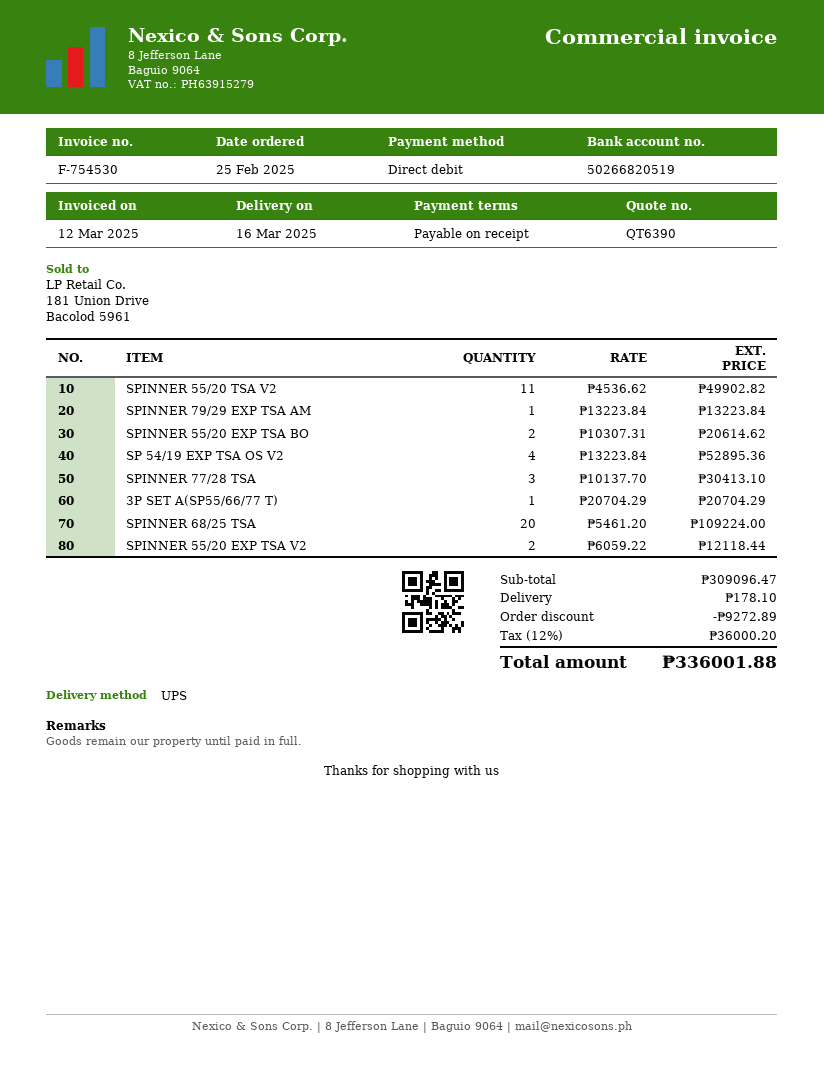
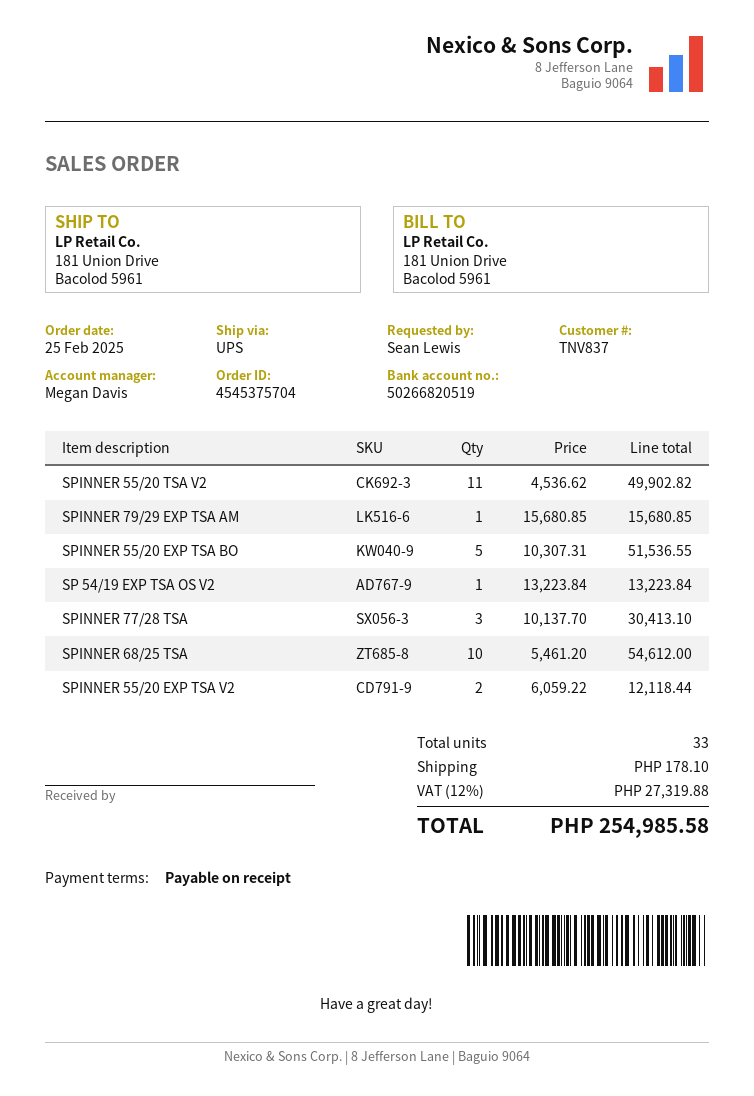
SPINNER 79/29 EXP TSA AM: 1 x 13223.84 = 13223.84 -> 1 x 15680.85 = 15680.85
SPINNER 55/20 EXP TSA BO: 2 x 10307.31 = 20614.62 -> 5 x 10307.31 = 51536.55
SP 54/19 EXP TSA OS V2: 4 x 13223.84 = 52895.36 -> 1 x 13223.84 = 13223.84
3P SET A(SP55/66/77 T): 1 x 20704.29 = 20704.29 -> none
SPINNER 68/25 TSA: 20 x 5461.20 = 109224.00 -> 10 x 5461.20 = 54612.00
discount: 9272.89 -> none
tax: 12% = 36000.20 -> 12% = 27319.88
total: 336001.88 -> 254985.58

